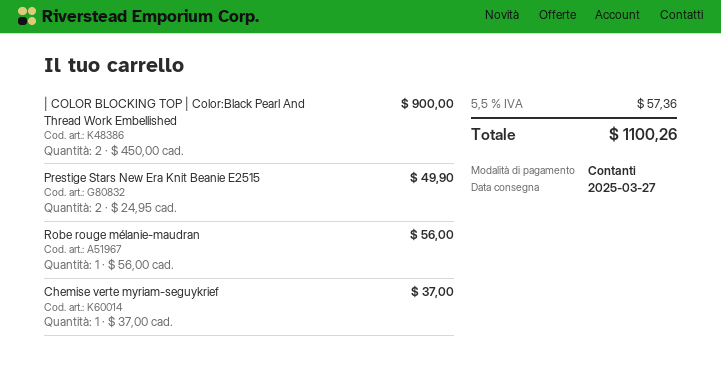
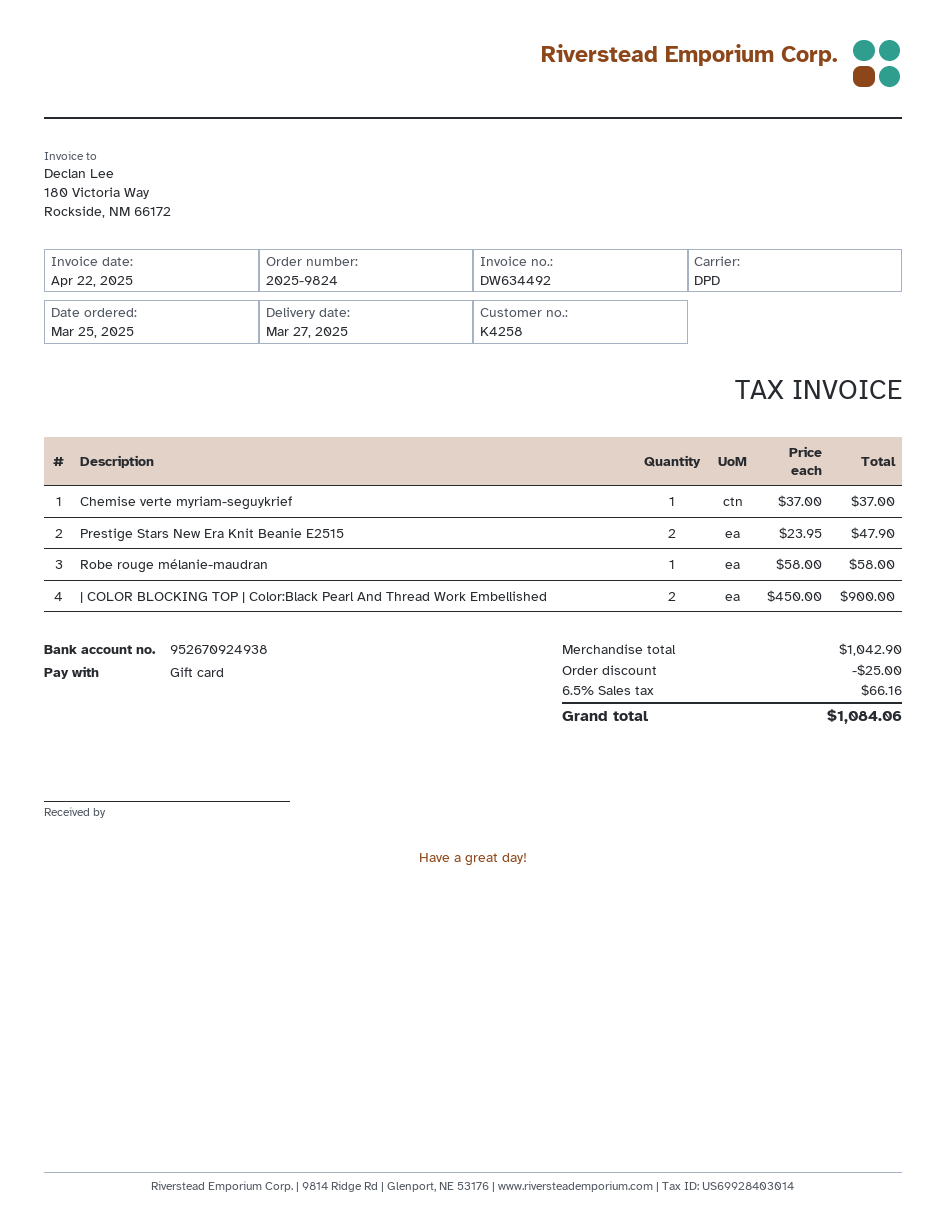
payment method: cash -> gift card
Prestige Stars New Era Knit Beanie E2515: 2 x 24.95 = 49.90 -> 2 x 23.95 = 47.90
Robe rouge mélanie-maudran: 1 x 56.00 = 56.00 -> 1 x 58.00 = 58.00
discount: none -> 25.00
tax: 5.5% = 57.36 -> 6.5% = 66.16
total: 1100.26 -> 1084.06

